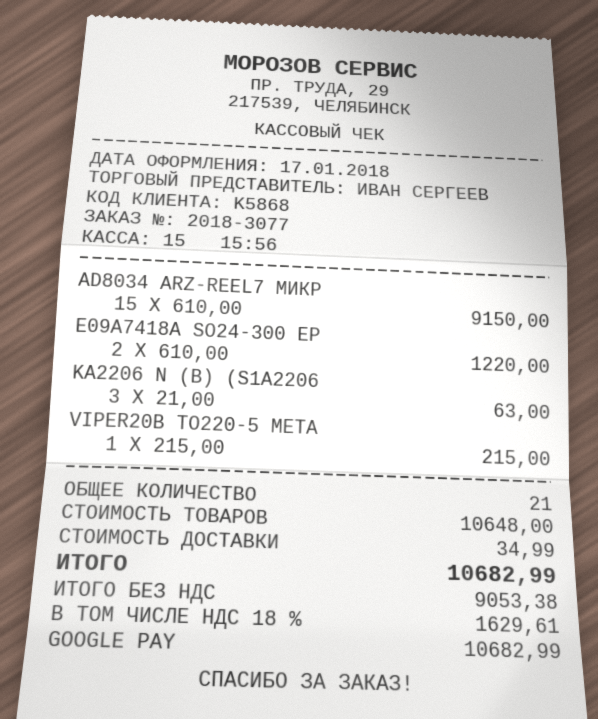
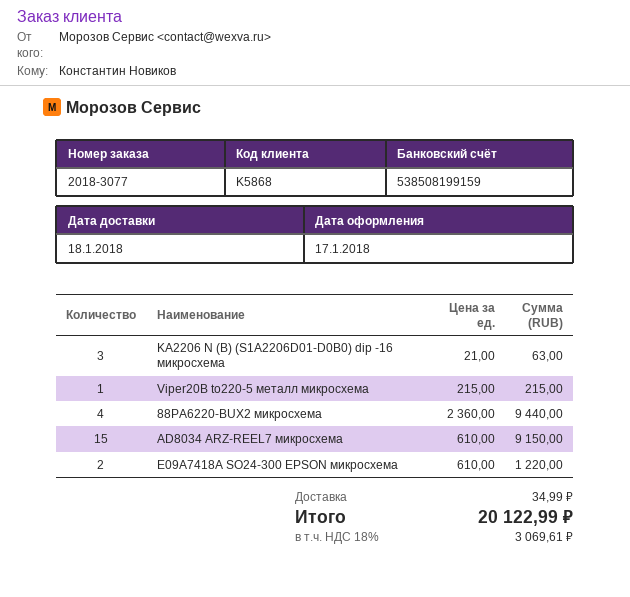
88PA6220-BUX2 микросхема: none -> 4 x 2360.00 = 9440.00
tax: 18% = 1629.61 -> 18% = 3069.61
total: 10682.99 -> 20122.99

